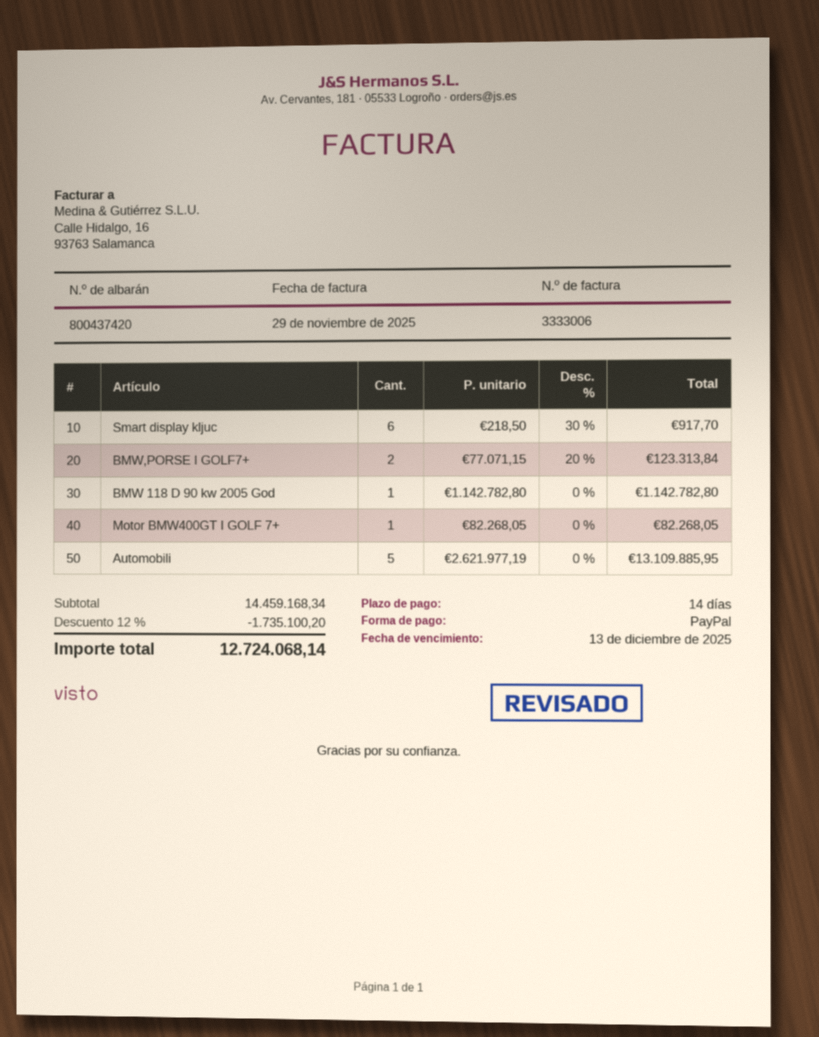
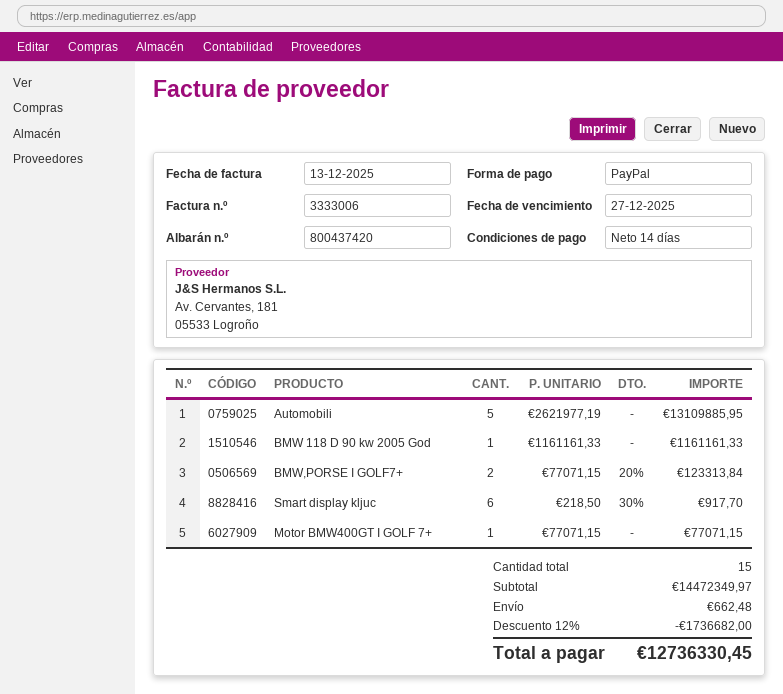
invoice date: 2025-11-29 -> 2025-12-13
due date: 2025-12-13 -> 2025-12-27
BMW 118 D 90 kw 2005 God: 1 x 1142782.80 = 1142782.80 -> 1 x 1161161.33 = 1161161.33
Motor BMW400GT I GOLF 7+: 1 x 82268.05 = 82268.05 -> 1 x 77071.15 = 77071.15
subtotal: 14459168.34 -> 14472349.97
discount: 12% = 1735100.20 -> 12% = 1736682.00
shipping: none -> 662.48
total: 12724068.14 -> 12736330.45

